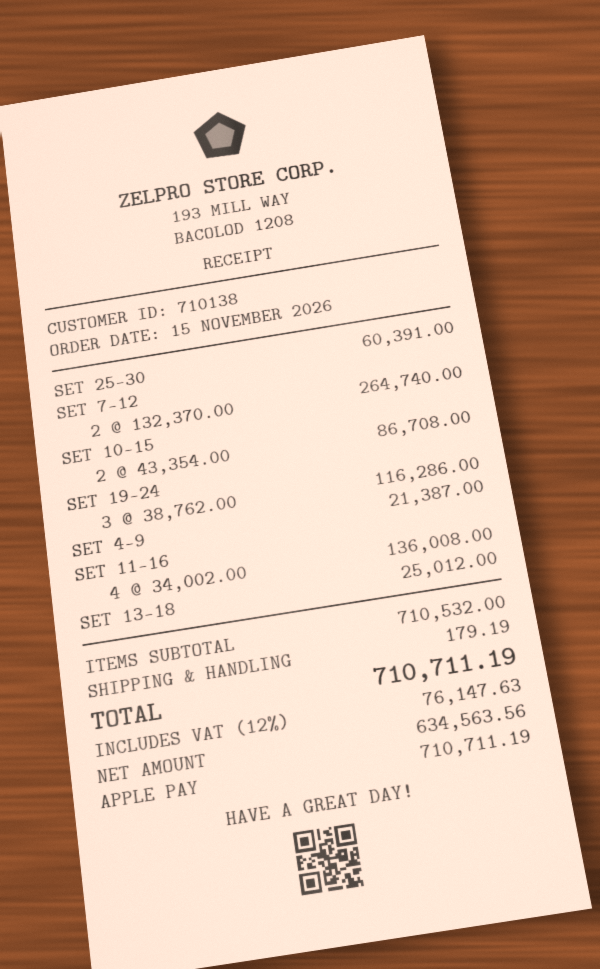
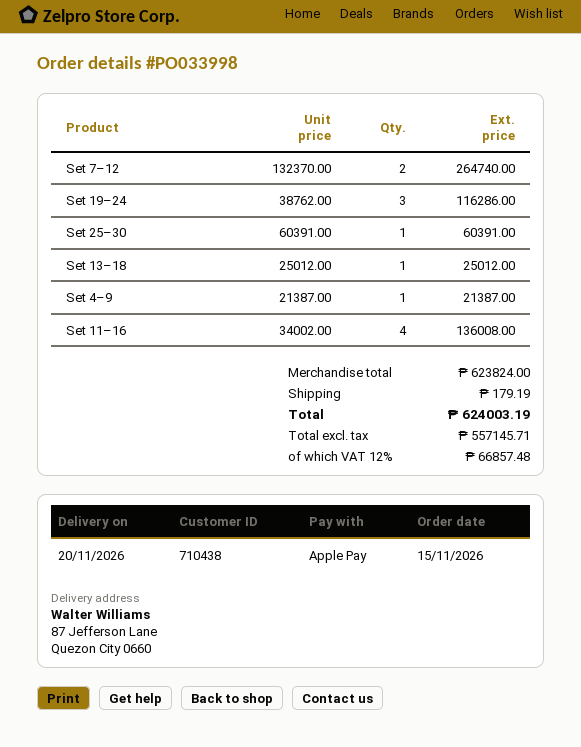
customer number: 710138 -> 710438
SET 10–15: 2 x 43354.00 = 86708.00 -> none
subtotal: 710532.00 -> 623824.00
net: 634563.56 -> 557145.71
tax: 12% = 76147.63 -> 12% = 66857.48
total: 710711.19 -> 624003.19

